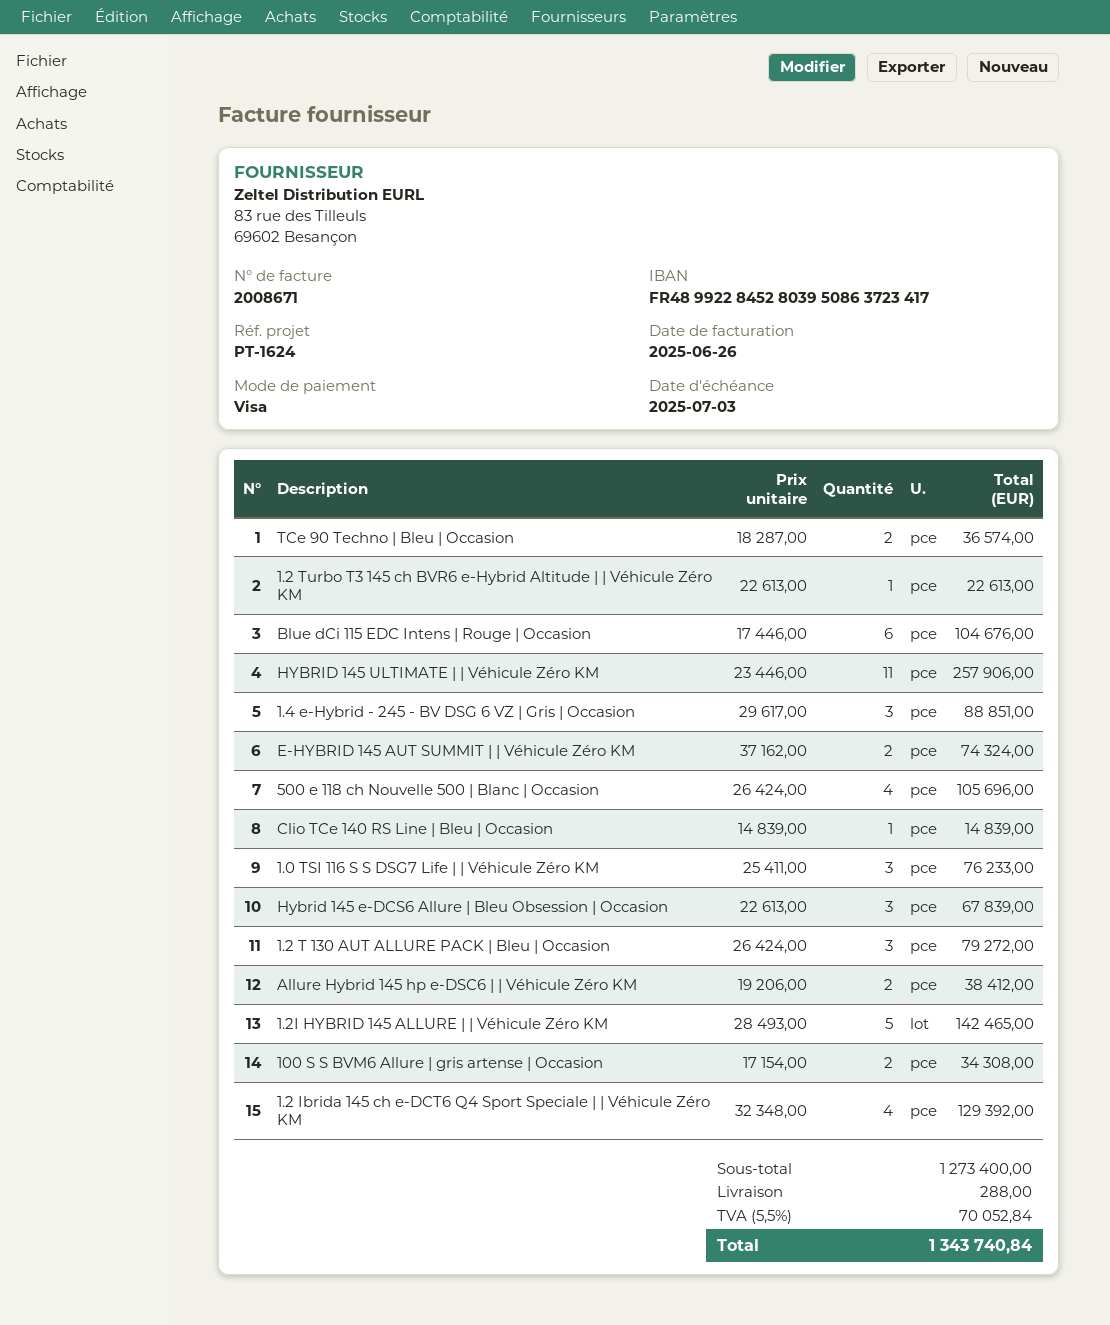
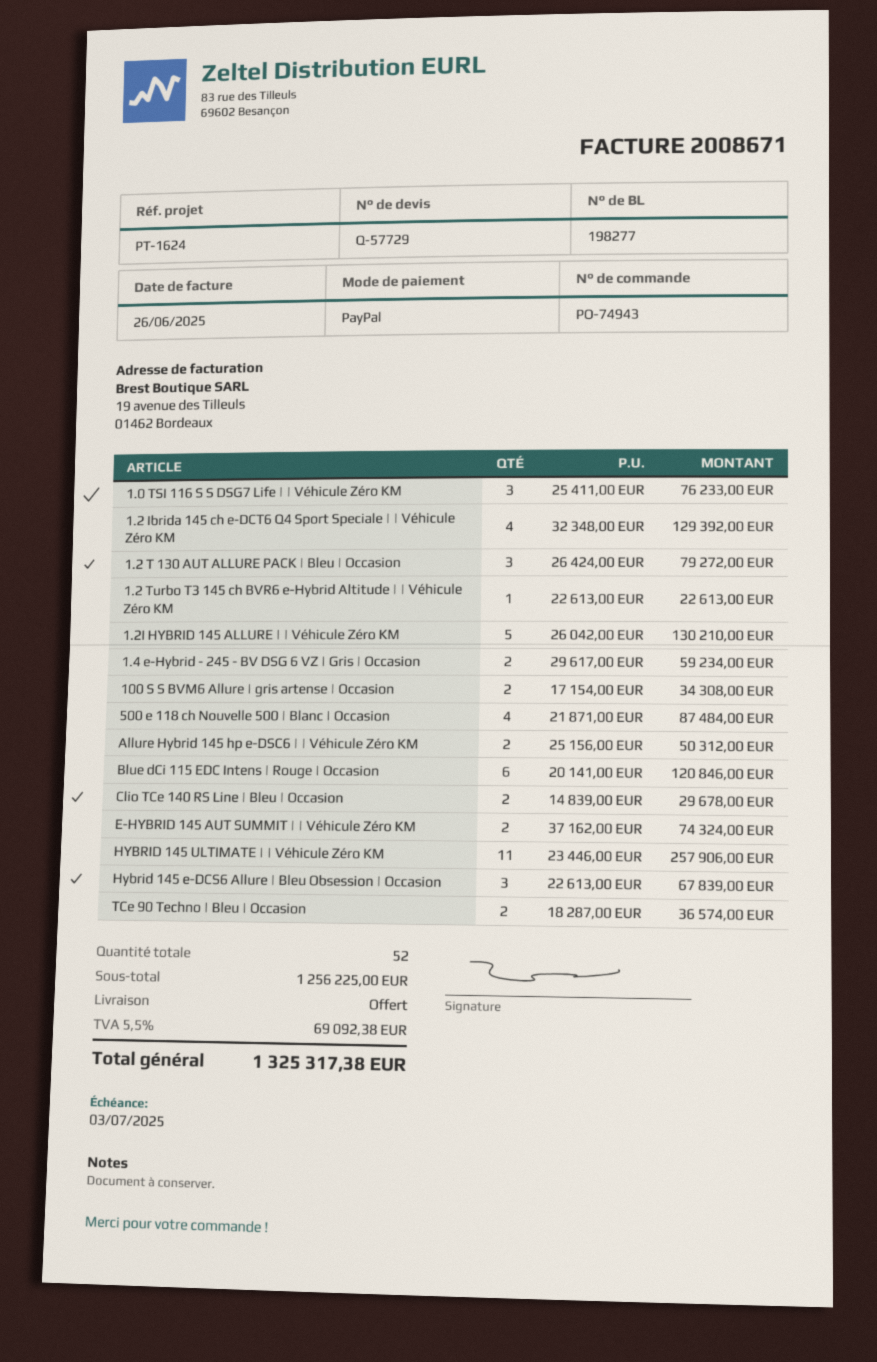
payment method: Visa -> PayPal
Blue dCi 115 EDC Intens | Rouge | Occasion: 6 x 17446.00 = 104676.00 -> 6 x 20141.00 = 120846.00
1.4 e-Hybrid - 245 - BV DSG 6 VZ | Gris | Occasion: 3 x 29617.00 = 88851.00 -> 2 x 29617.00 = 59234.00
500 e 118 ch Nouvelle 500 | Blanc | Occasion: 4 x 26424.00 = 105696.00 -> 4 x 21871.00 = 87484.00
Clio TCe 140 RS Line | Bleu | Occasion: 1 x 14839.00 = 14839.00 -> 2 x 14839.00 = 29678.00
Allure Hybrid 145 hp e-DSC6 | | Véhicule Zéro KM: 2 x 19206.00 = 38412.00 -> 2 x 25156.00 = 50312.00
1.2I HYBRID 145 ALLURE | | Véhicule Zéro KM: 5 x 28493.00 = 142465.00 -> 5 x 26042.00 = 130210.00
subtotal: 1273400.00 -> 1256225.00
shipping: 288.00 -> 0.00
tax: 5.5% = 70052.84 -> 5.5% = 69092.38
total: 1343740.84 -> 1325317.38

